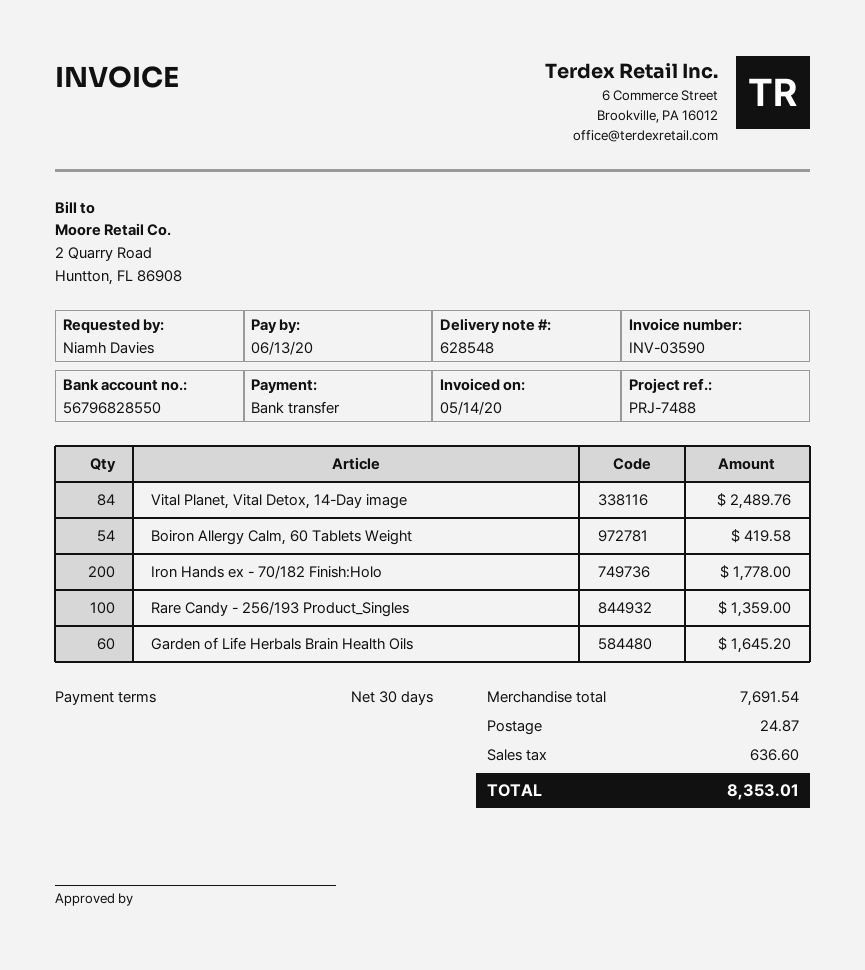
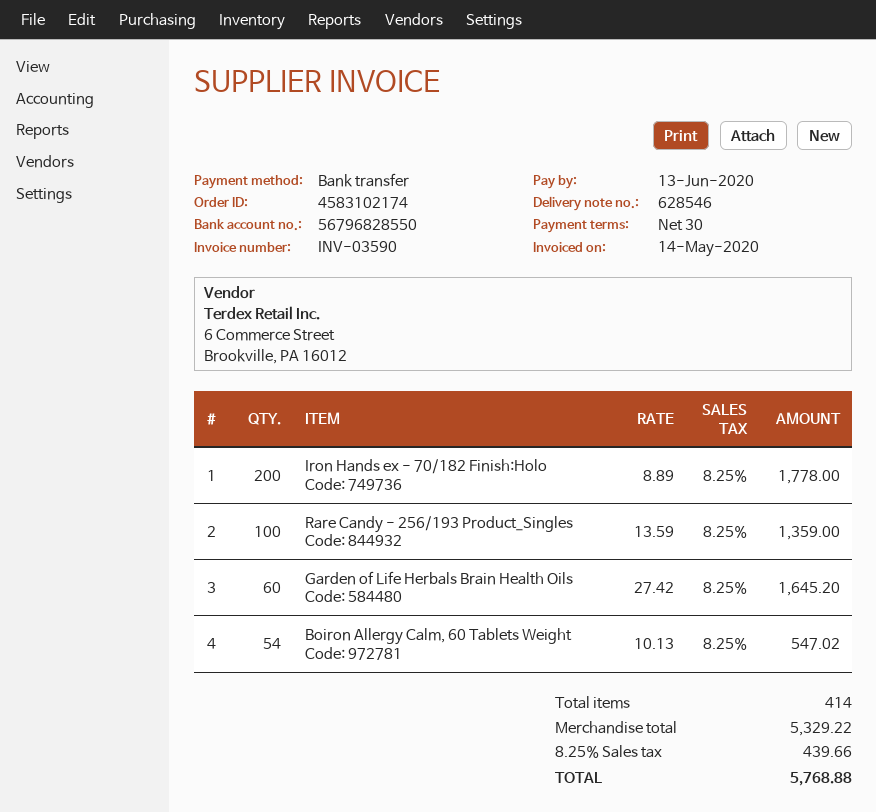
delivery note number: 628548 -> 628546
Vital Planet, Vital Detox, 14-Day image: 84 for 2489.76 -> none
Boiron Allergy Calm, 60 Tablets Weight: 54 for 419.58 -> 54 for 547.02
subtotal: 7691.54 -> 5329.22
shipping: 24.87 -> none
tax: 636.60 -> 439.66
total: 8353.01 -> 5768.88

